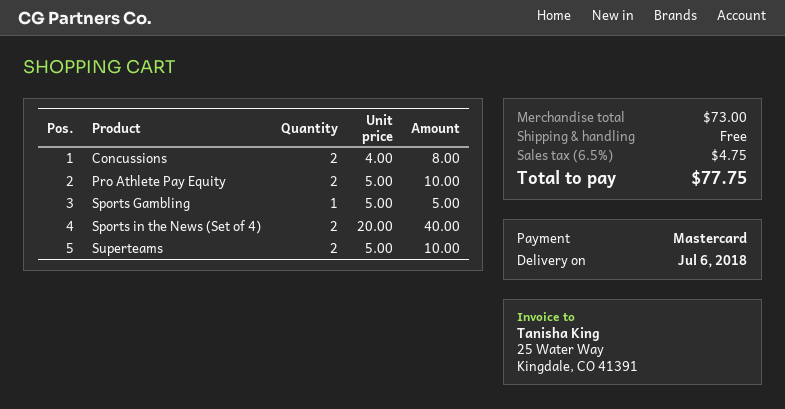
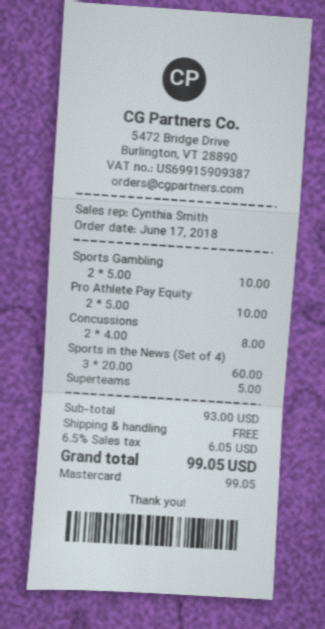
Sports Gambling: 1 x 5.00 = 5.00 -> 2 x 5.00 = 10.00
Sports in the News (Set of 4): 2 x 20.00 = 40.00 -> 3 x 20.00 = 60.00
Superteams: 2 x 5.00 = 10.00 -> 1 x 5.00 = 5.00
subtotal: 73.00 -> 93.00
tax: 6.5% = 4.75 -> 6.5% = 6.05
total: 77.75 -> 99.05

